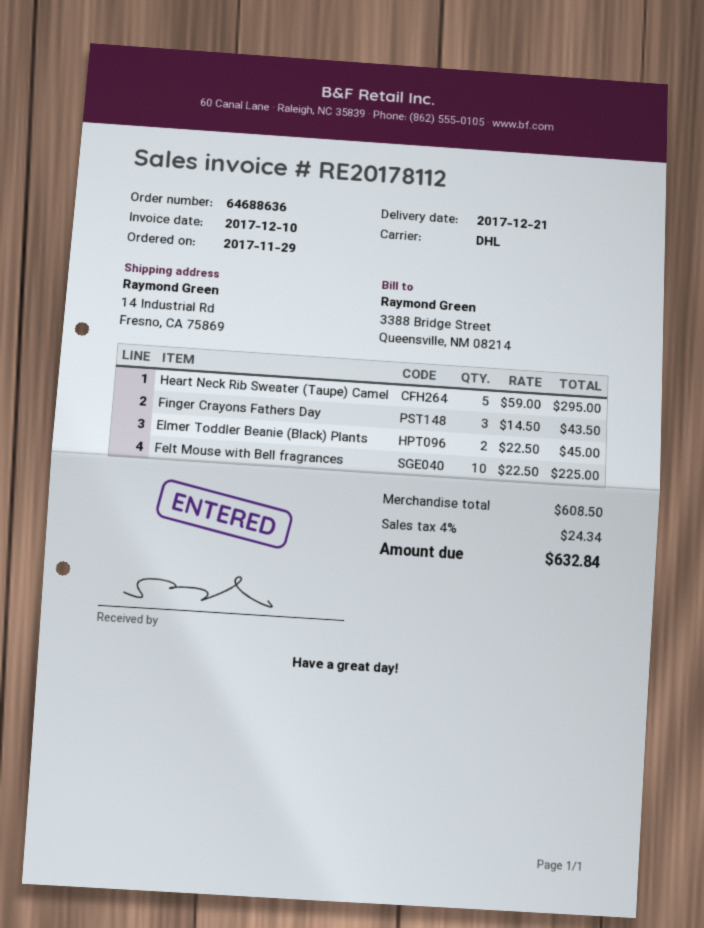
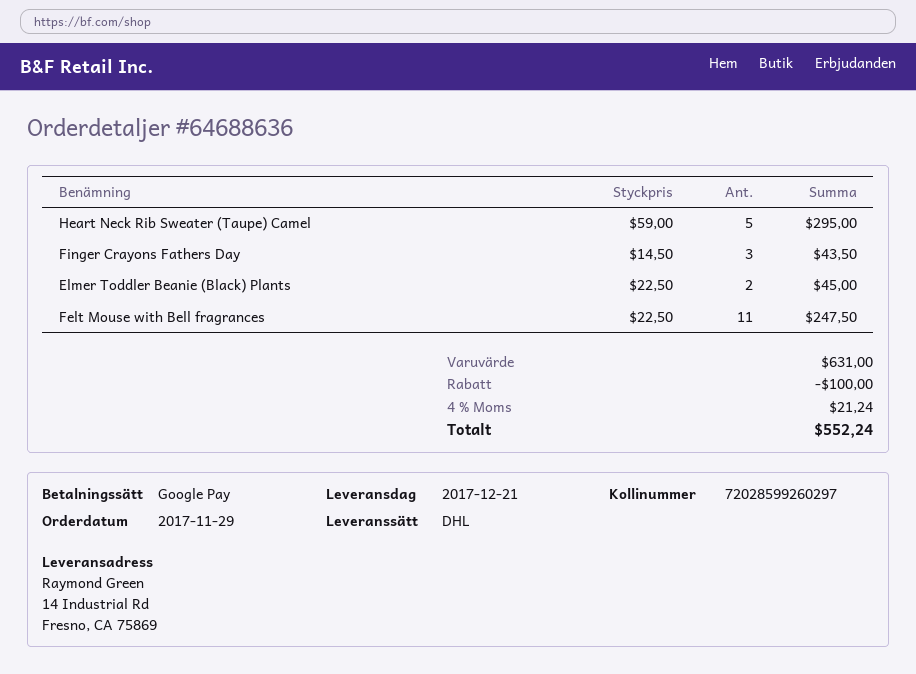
Felt Mouse with Bell fragrances: 10 x 22.50 = 225.00 -> 11 x 22.50 = 247.50
subtotal: 608.50 -> 631.00
discount: none -> 100.00
tax: 4% = 24.34 -> 4% = 21.24
total: 632.84 -> 552.24

